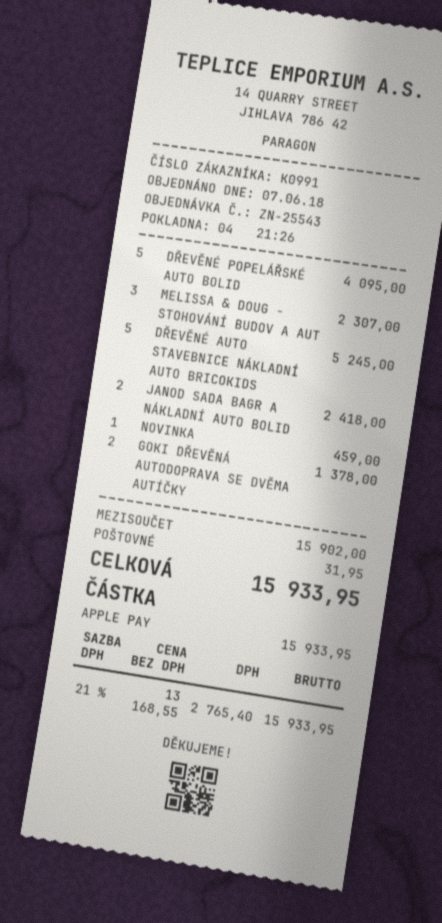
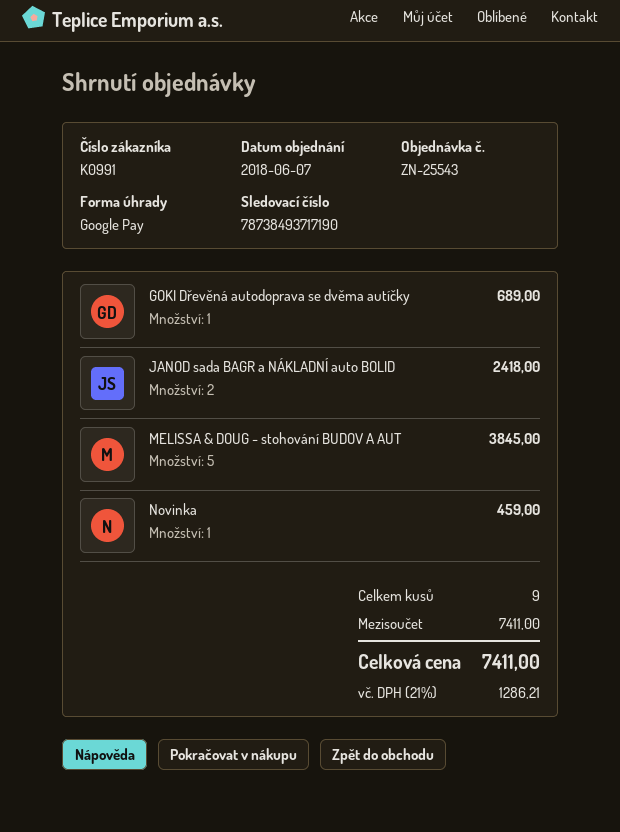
payment method: Apple Pay -> Google Pay
DŘEVĚNÉ POPELÁŘSKÉ AUTO BOLID: 5 for 4095.00 -> none
MELISSA & DOUG - STOHOVÁNÍ BUDOV A AUT: 3 for 2307.00 -> 5 for 3845.00
DŘEVĚNÉ AUTO STAVEBNICE NÁKLADNÍ AUTO BRICOKIDS: 5 for 5245.00 -> none
GOKI DŘEVĚNÁ AUTODOPRAVA SE DVĚMA AUTÍČKY: 2 for 1378.00 -> 1 for 689.00
subtotal: 15902.00 -> 7411.00
shipping: 31.95 -> none
tax: 21% = 2765.40 -> 21% = 1286.21
total: 15933.95 -> 7411.00

